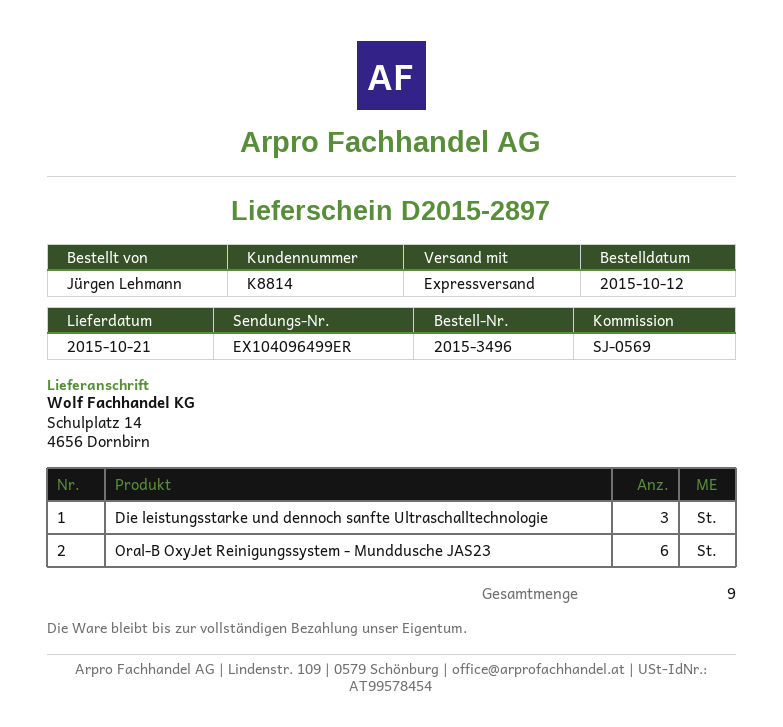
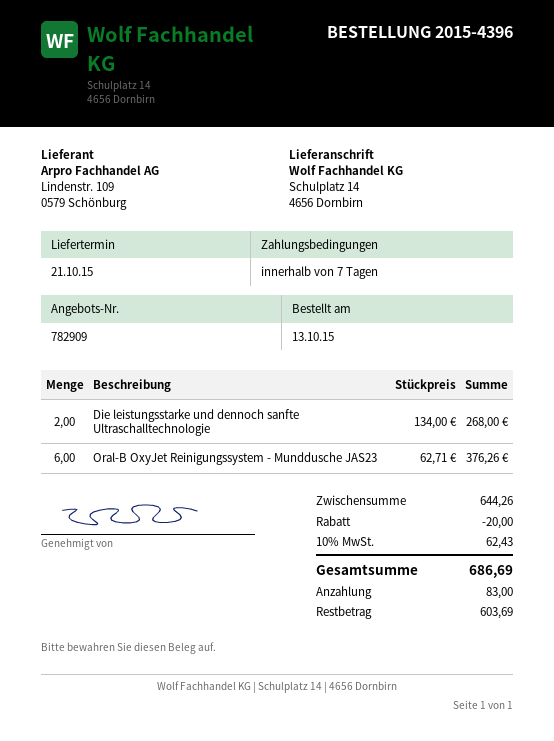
order number: 2015-3496 -> 2015-4396
order date: 2015-10-12 -> 2015-10-13
Die leistungsstarke und dennoch sanfte Ultraschalltechnologie: 3 -> 2

